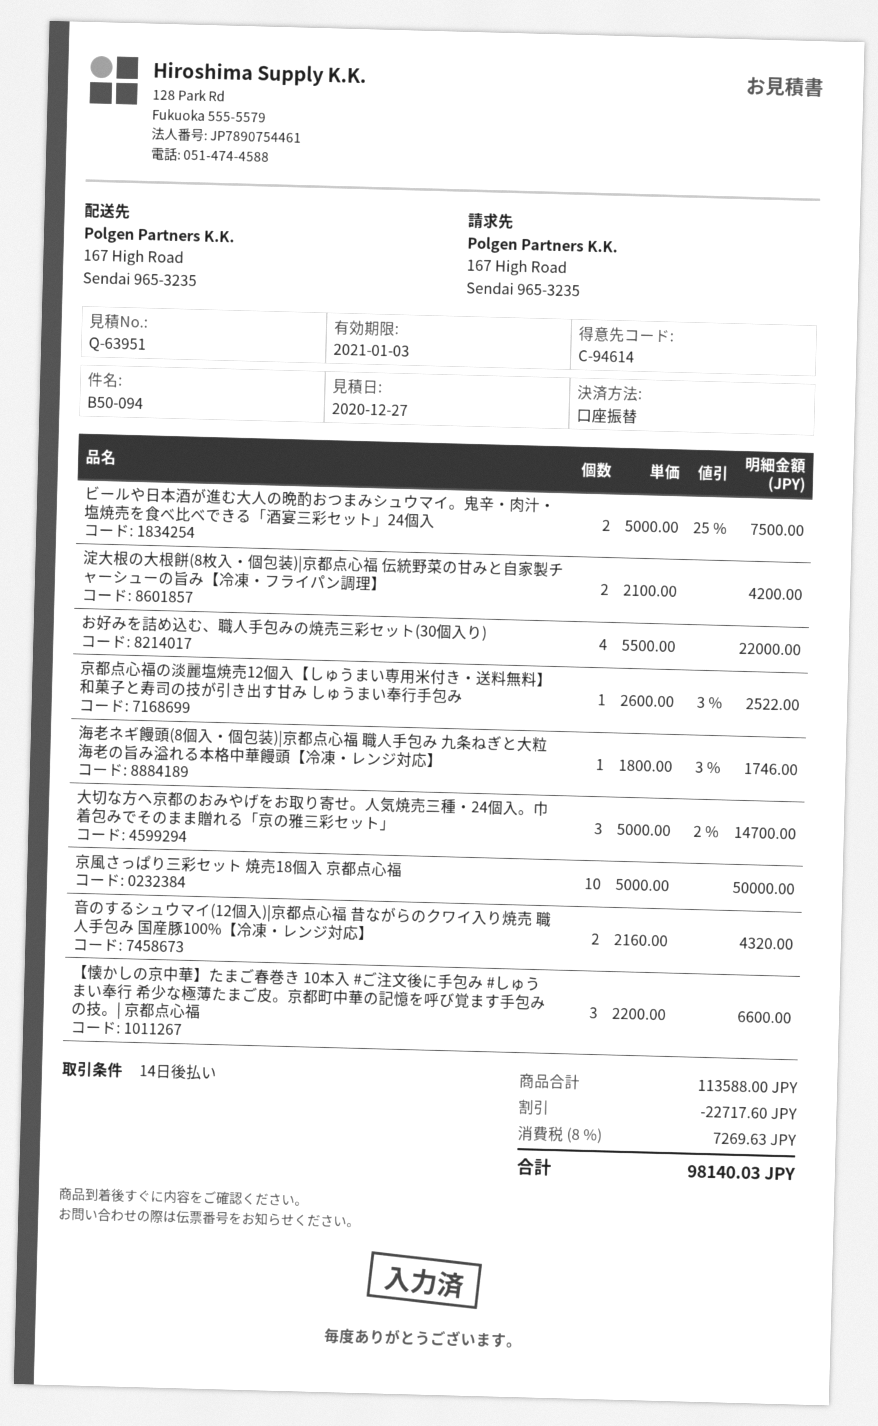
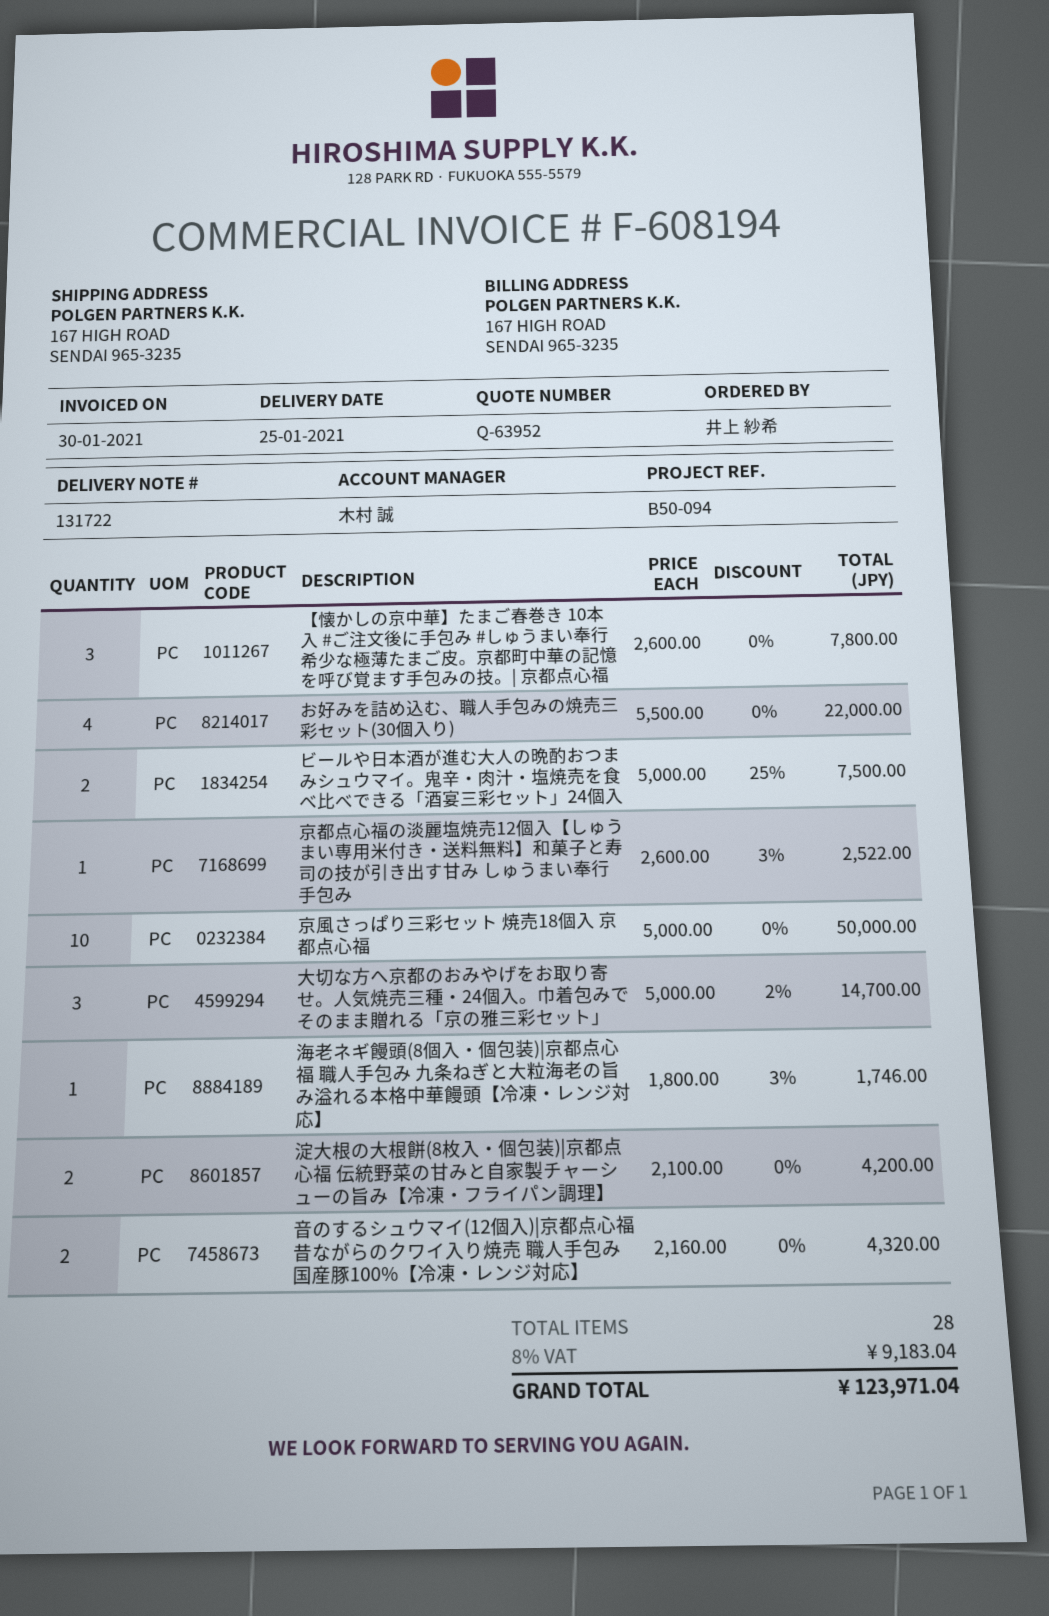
quote number: Q-63951 -> Q-63952
【懐かしの京中華】たまご春巻き 10本入 #ご注文後に手包み #しゅうまい奉行 希少な極薄たまご皮。京都町中華の記憶を呼び覚ます手包みの技。| 京都点心福: 3 x 2200.00 = 6600.00 -> 3 x 2600.00 = 7800.00
discount: 22717.60 -> none
tax: 8% = 7269.63 -> 8% = 9183.04
total: 98140.03 -> 123971.04

